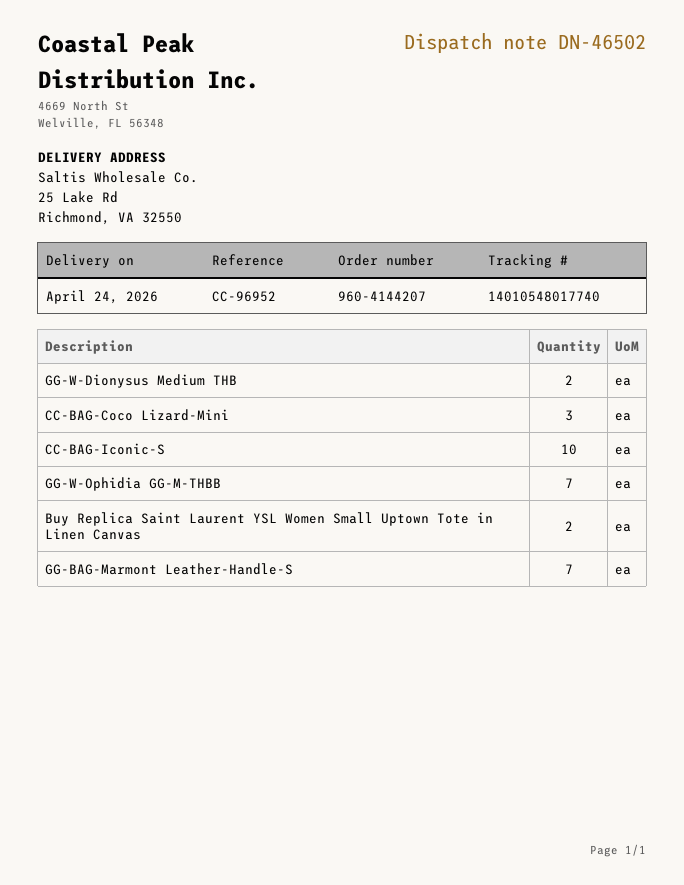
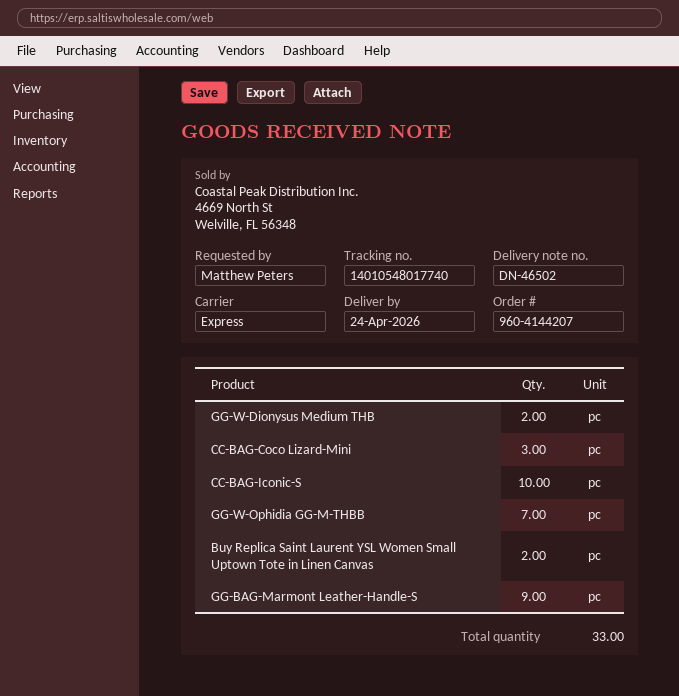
GG-BAG-Marmont Leather-Handle-S: 7 -> 9

